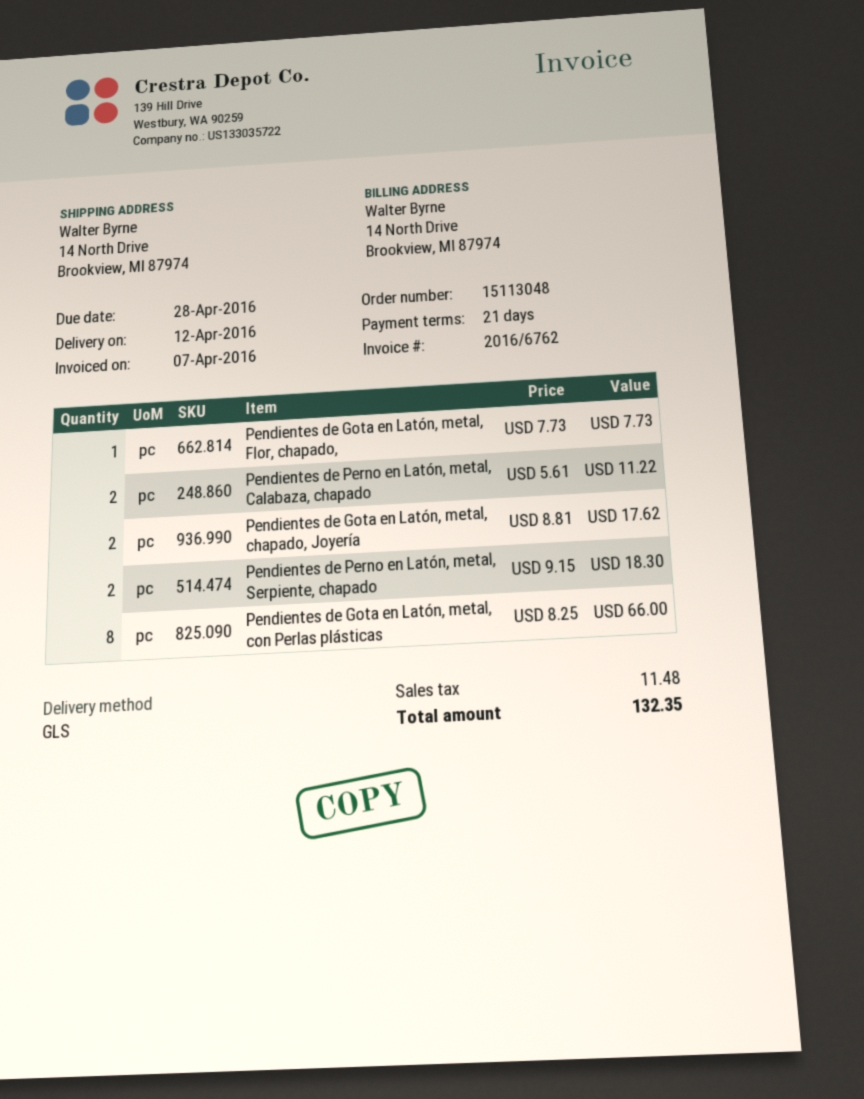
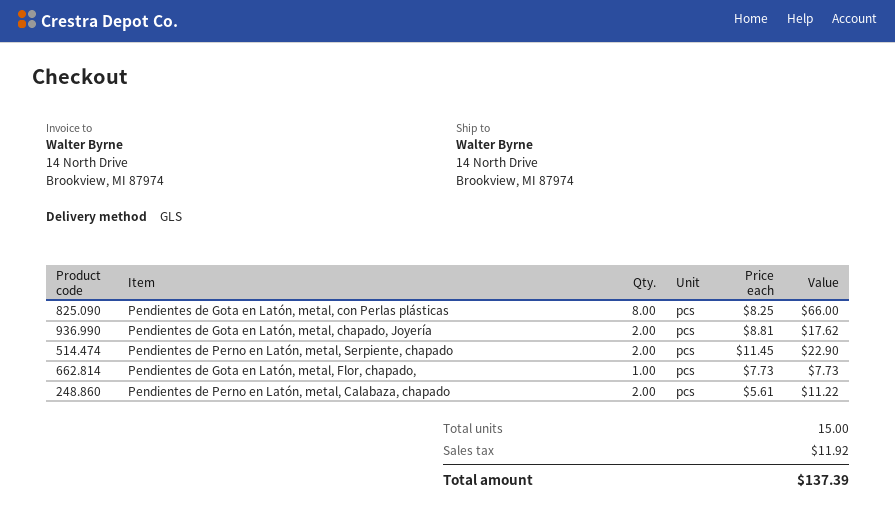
Pendientes de Perno en Latón, metal, Serpiente, chapado: 2 x 9.15 = 18.30 -> 2 x 11.45 = 22.90
tax: 11.48 -> 11.92
total: 132.35 -> 137.39

